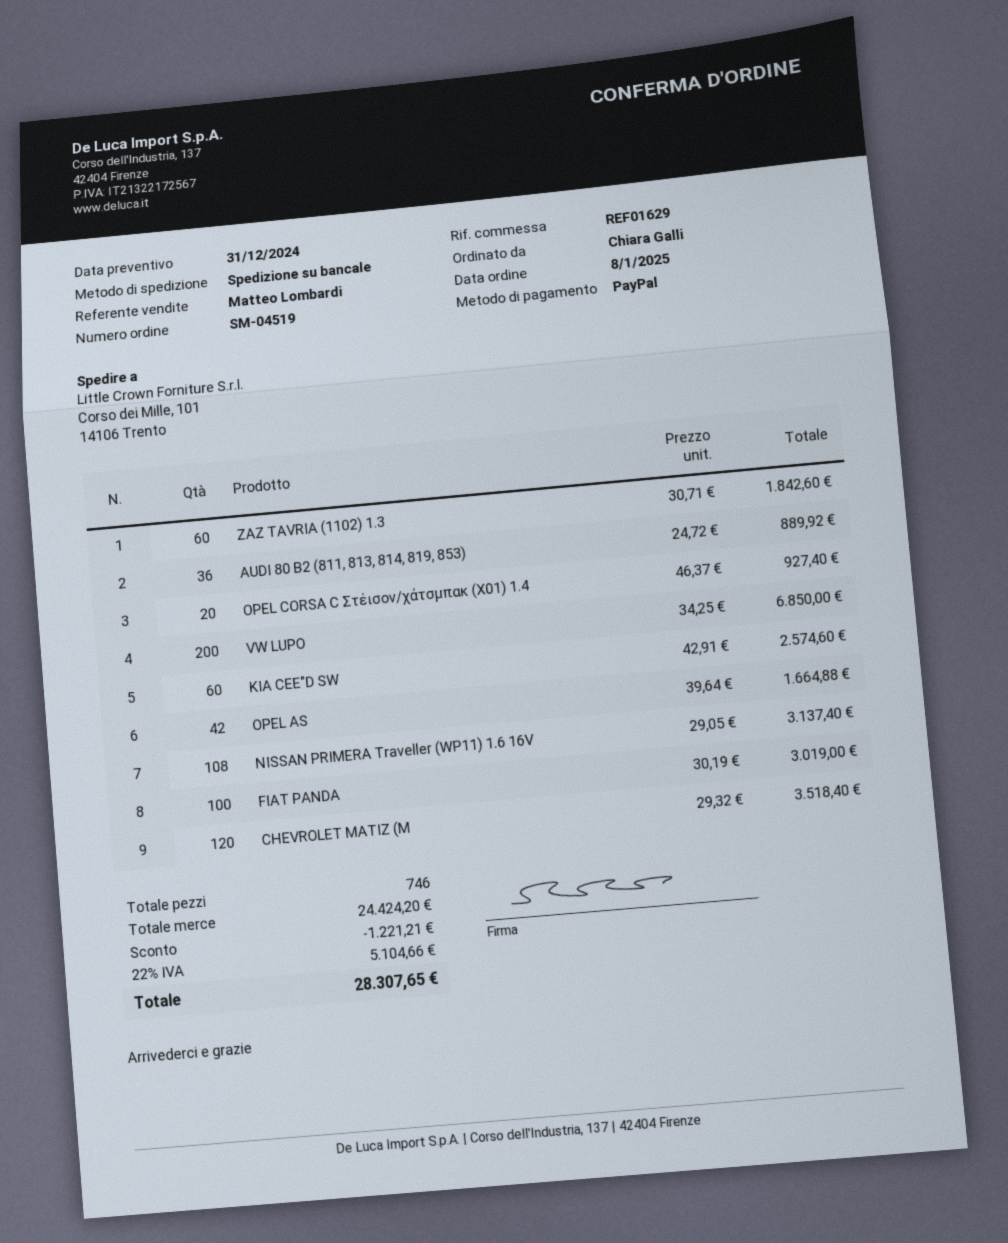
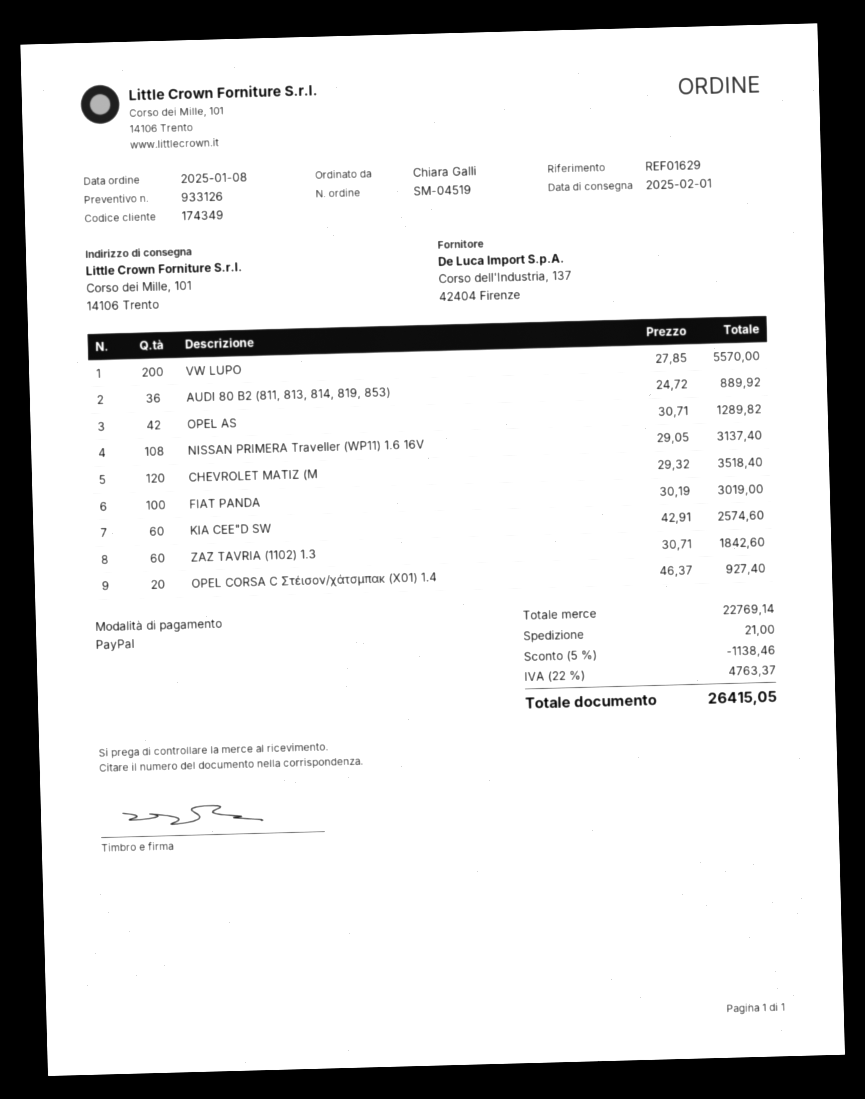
VW LUPO: 200 x 34.25 = 6850.00 -> 200 x 27.85 = 5570.00
OPEL AS: 42 x 39.64 = 1664.88 -> 42 x 30.71 = 1289.82
subtotal: 24424.20 -> 22769.14
discount: 1221.21 -> 1138.46
shipping: none -> 21.00
tax: 22% = 5104.66 -> 22% = 4763.37
total: 28307.65 -> 26415.05

